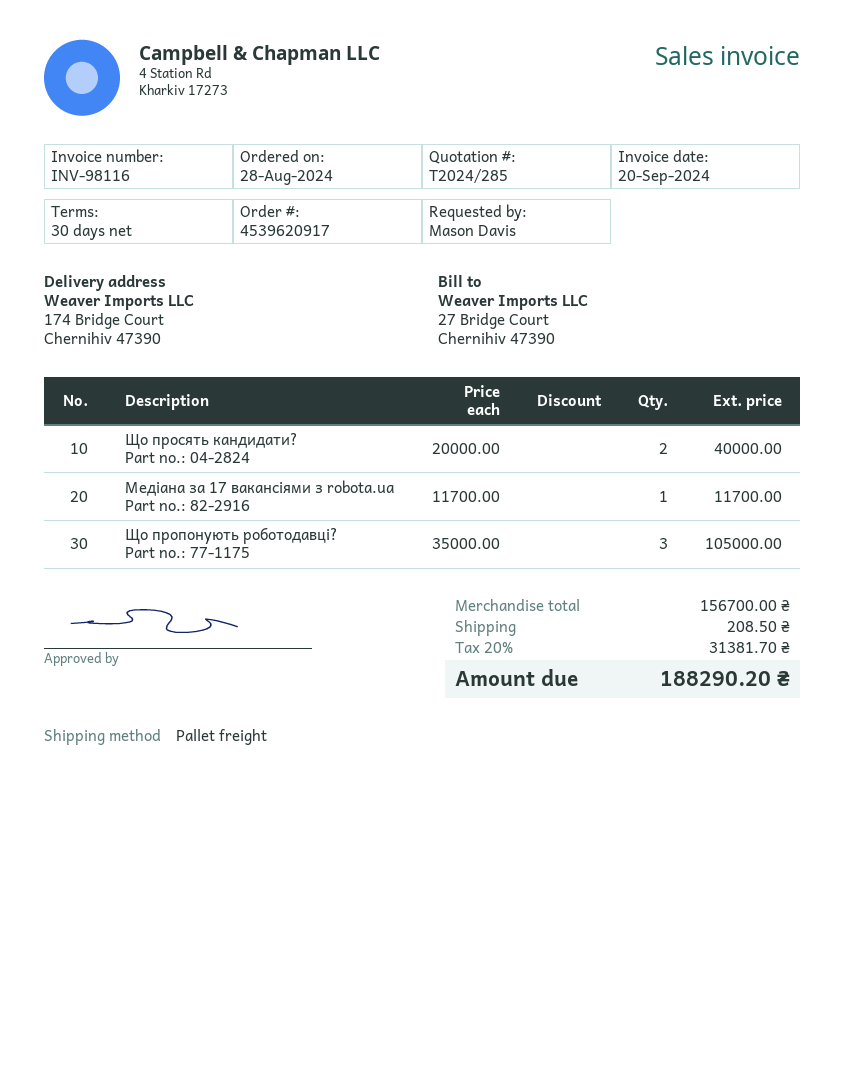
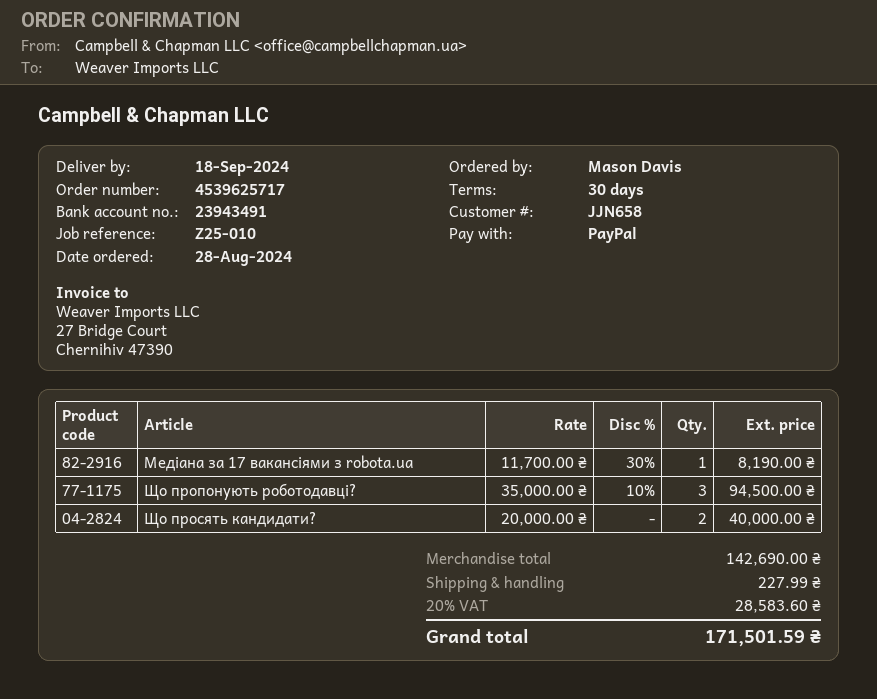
order number: 4539620917 -> 4539625717
Медіана за 17 вакансіями з robota.ua: 1 x 11700.00 = 11700.00 -> 1 x 11700.00 - 30% = 8190.00
Що пропонують роботодавці?: 3 x 35000.00 = 105000.00 -> 3 x 35000.00 - 10% = 94500.00
subtotal: 156700.00 -> 142690.00
shipping: 208.50 -> 227.99
tax: 20% = 31381.70 -> 20% = 28583.60
total: 188290.20 -> 171501.59

